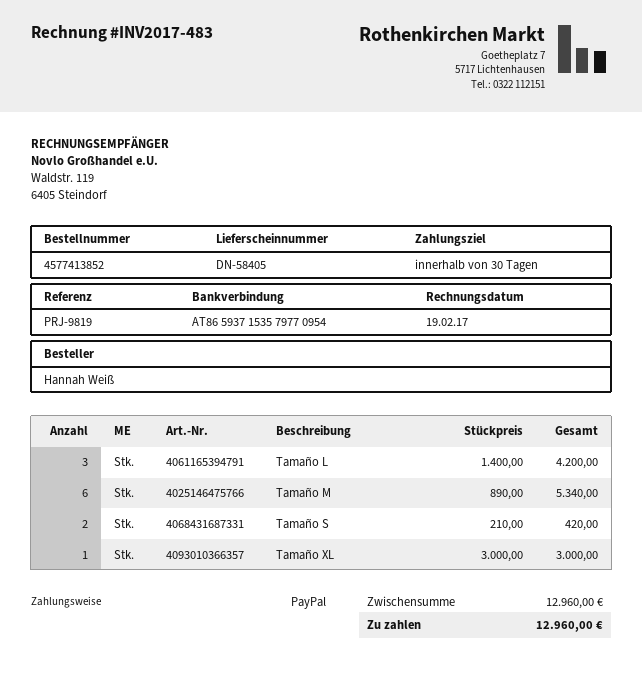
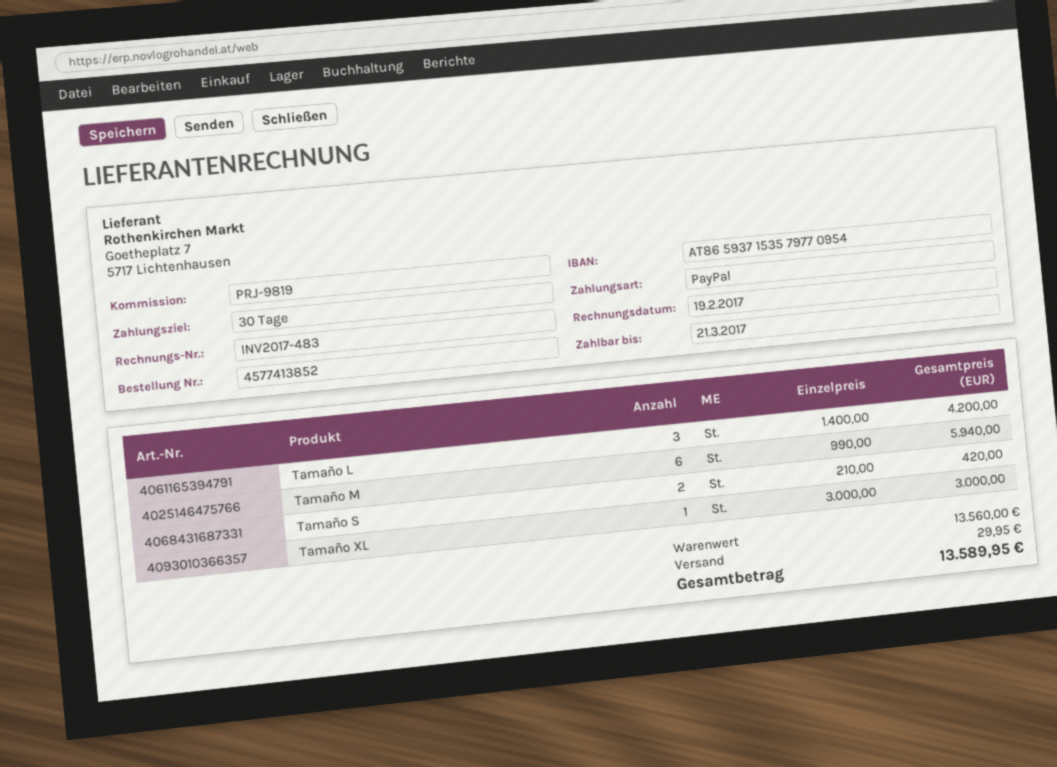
Tamaño M: 6 x 890.00 = 5340.00 -> 6 x 990.00 = 5940.00
subtotal: 12960.00 -> 13560.00
shipping: none -> 29.95
total: 12960.00 -> 13589.95

